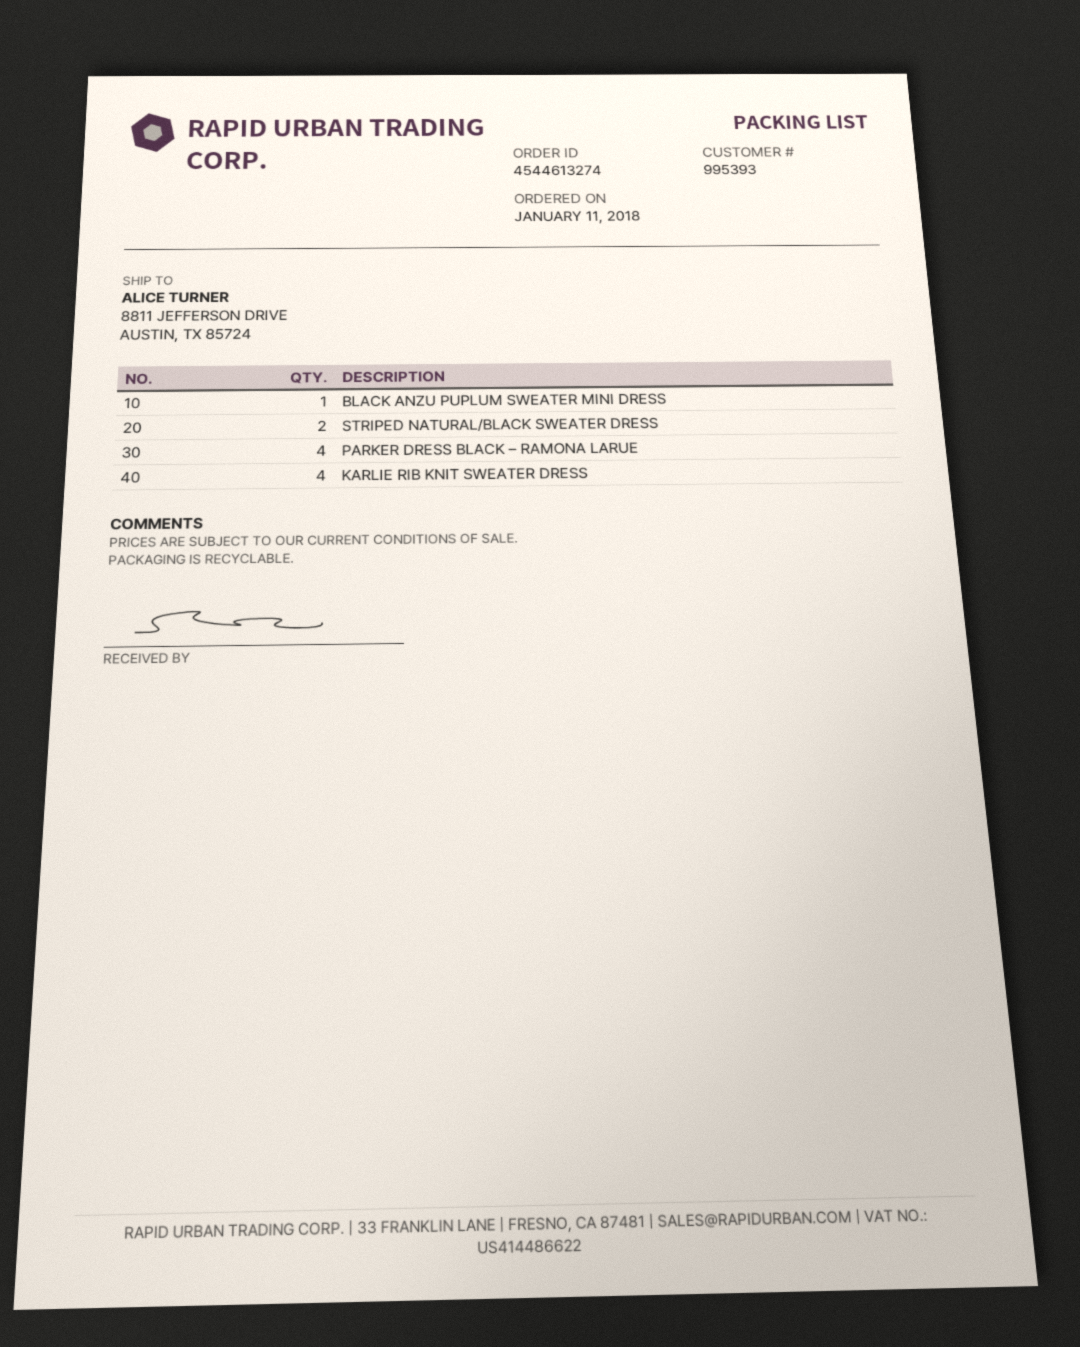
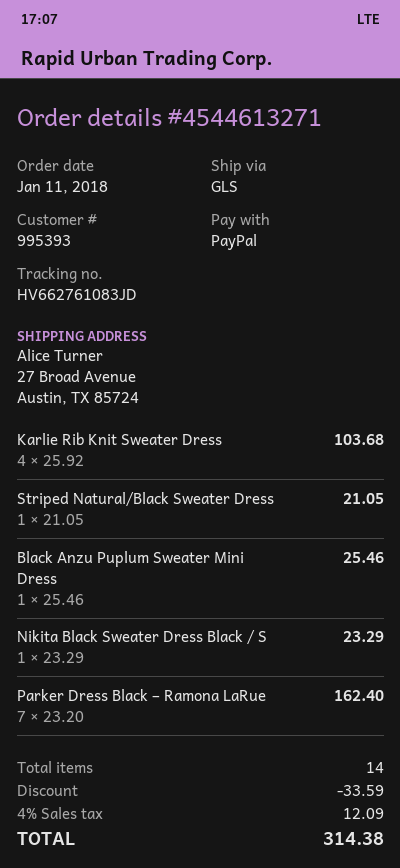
order number: 4544613274 -> 4544613271
ship to: 8811 JEFFERSON DRIVE, AUSTIN, TX 85724 -> 27 Broad Avenue, Austin, TX 85724
STRIPED NATURAL/BLACK SWEATER DRESS: 2 -> 1
PARKER DRESS BLACK – RAMONA LARUE: 4 -> 7
Nikita Black Sweater Dress Black / S: none -> 1

